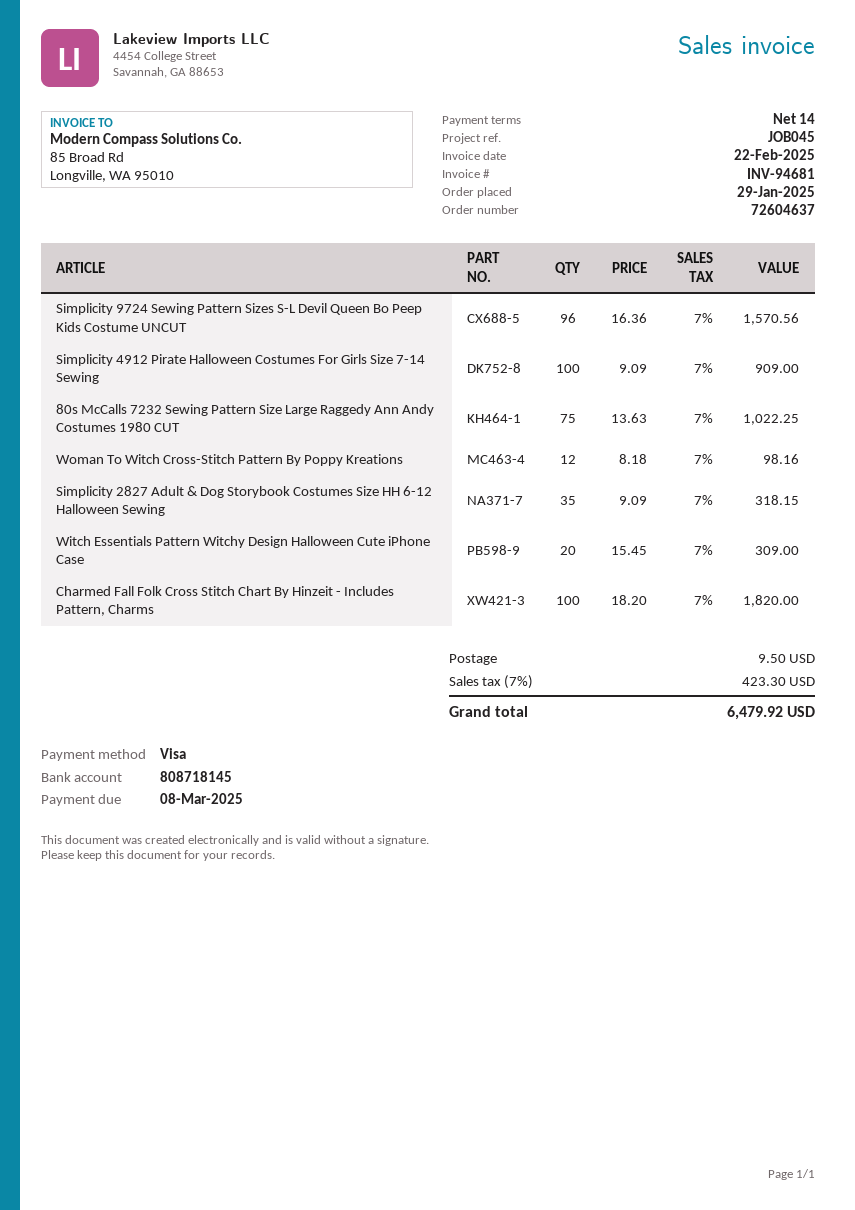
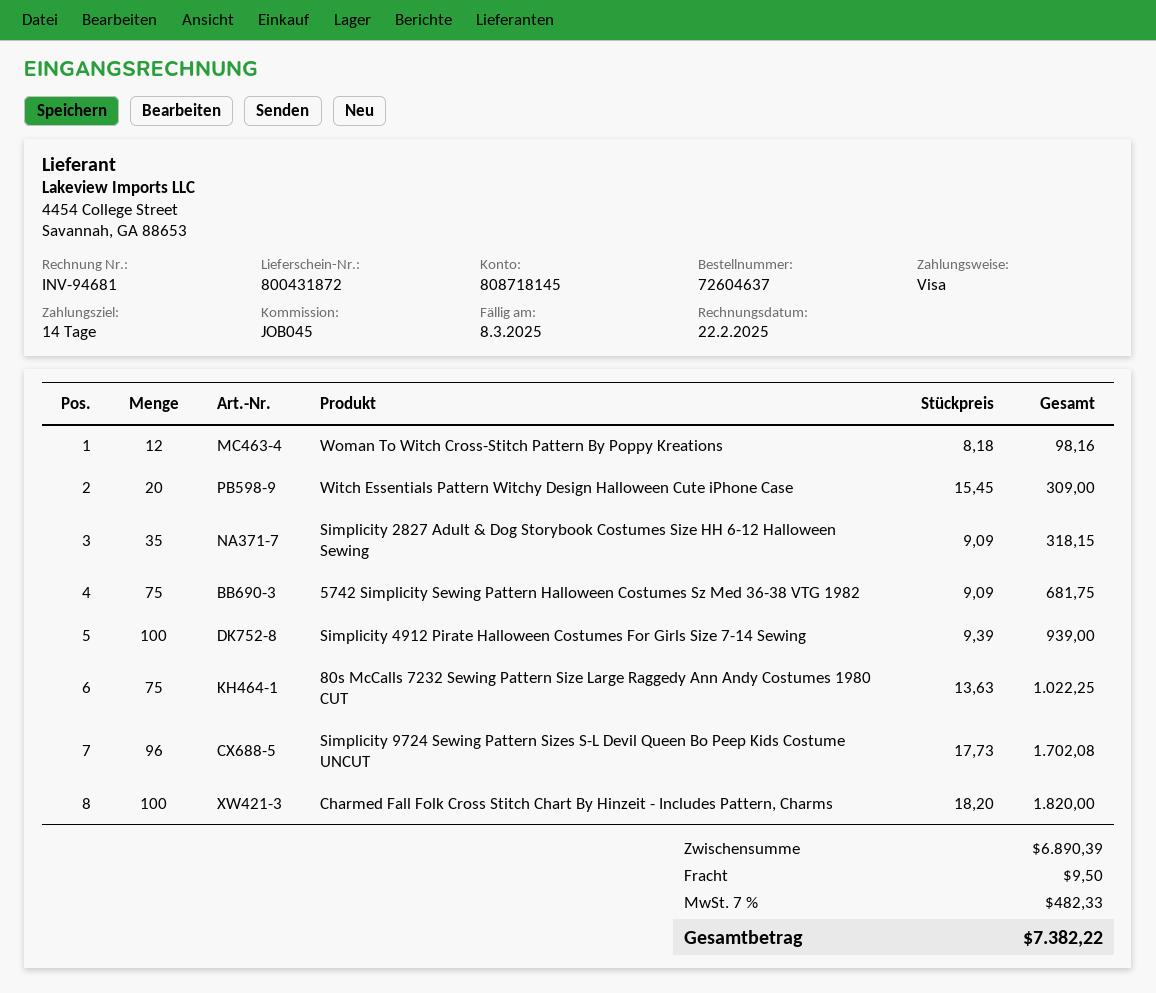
Simplicity 9724 Sewing Pattern Sizes S-L Devil Queen Bo Peep Kids Costume UNCUT: 96 x 16.36 = 1570.56 -> 96 x 17.73 = 1702.08
Simplicity 4912 Pirate Halloween Costumes For Girls Size 7-14 Sewing: 100 x 9.09 = 909.00 -> 100 x 9.39 = 939.00
5742 Simplicity Sewing Pattern Halloween Costumes Sz Med 36-38 VTG 1982: none -> 75 x 9.09 = 681.75
tax: 7% = 423.30 -> 7% = 482.33
total: 6479.92 -> 7382.22

